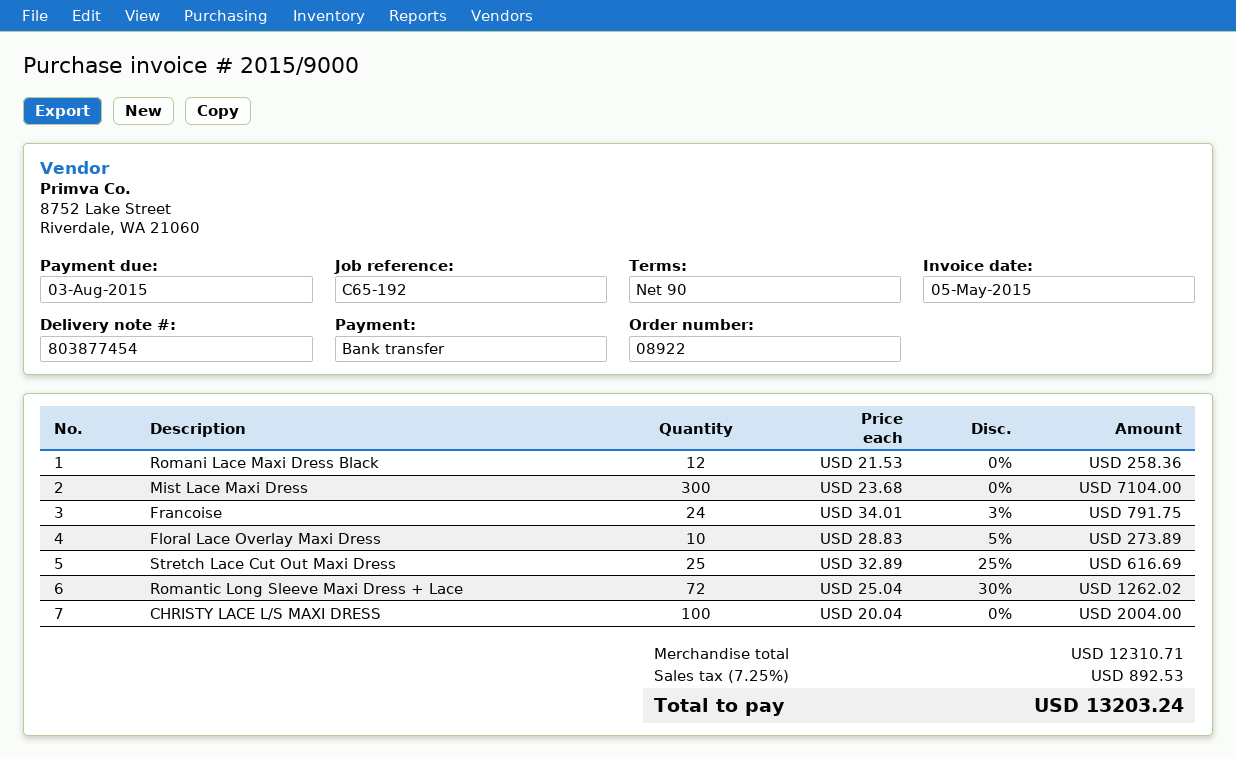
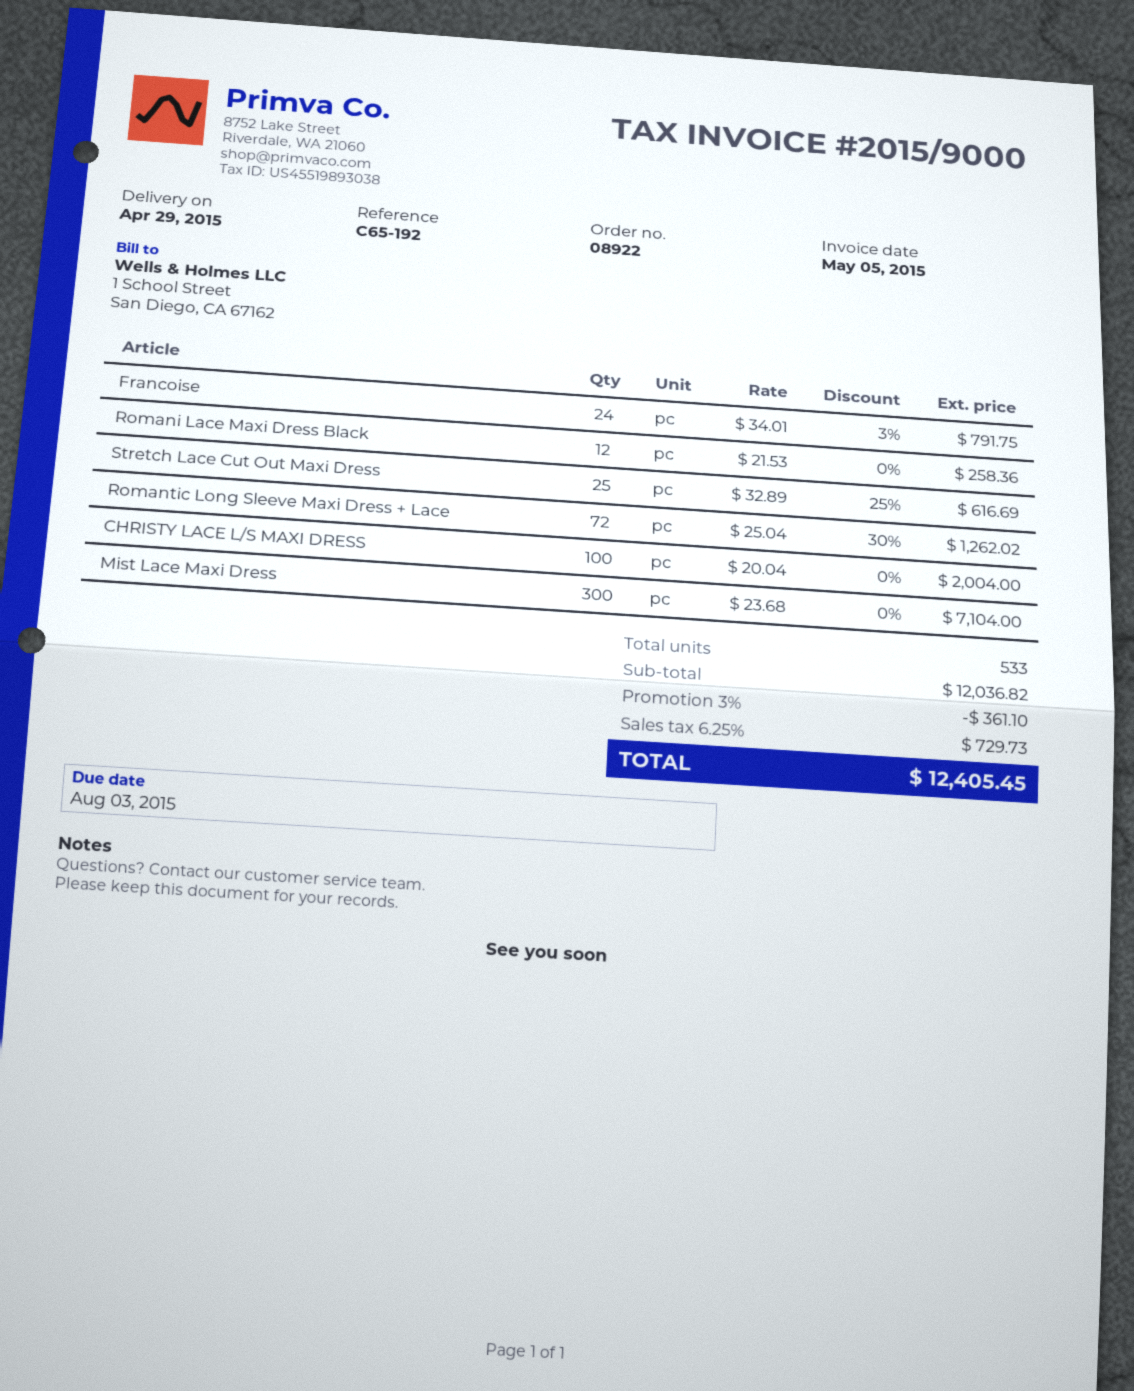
Floral Lace Overlay Maxi Dress: 10 x 28.83 - 5% = 273.89 -> none
subtotal: 12310.71 -> 12036.82
discount: none -> 3% = 361.10
tax: 7.25% = 892.53 -> 6.25% = 729.73
total: 13203.24 -> 12405.45

